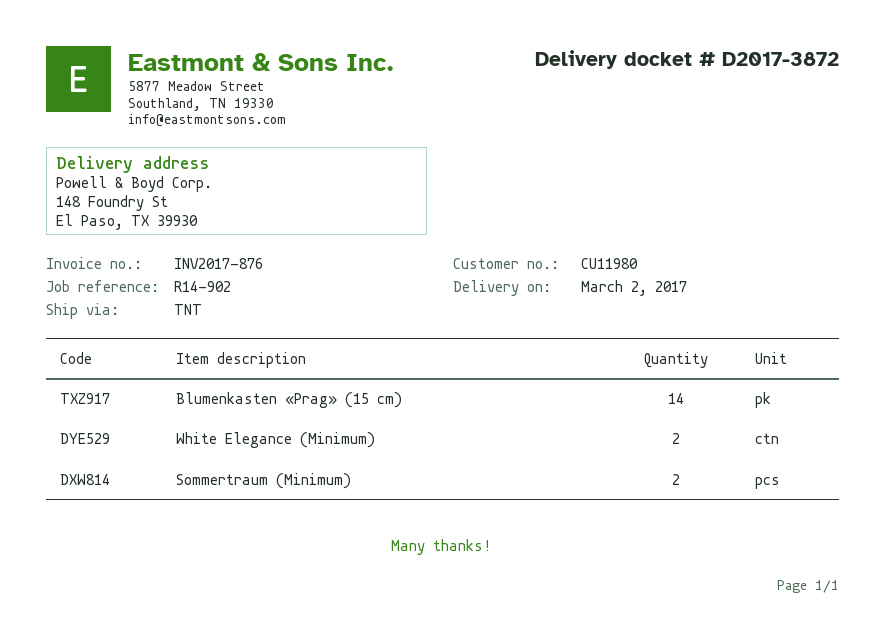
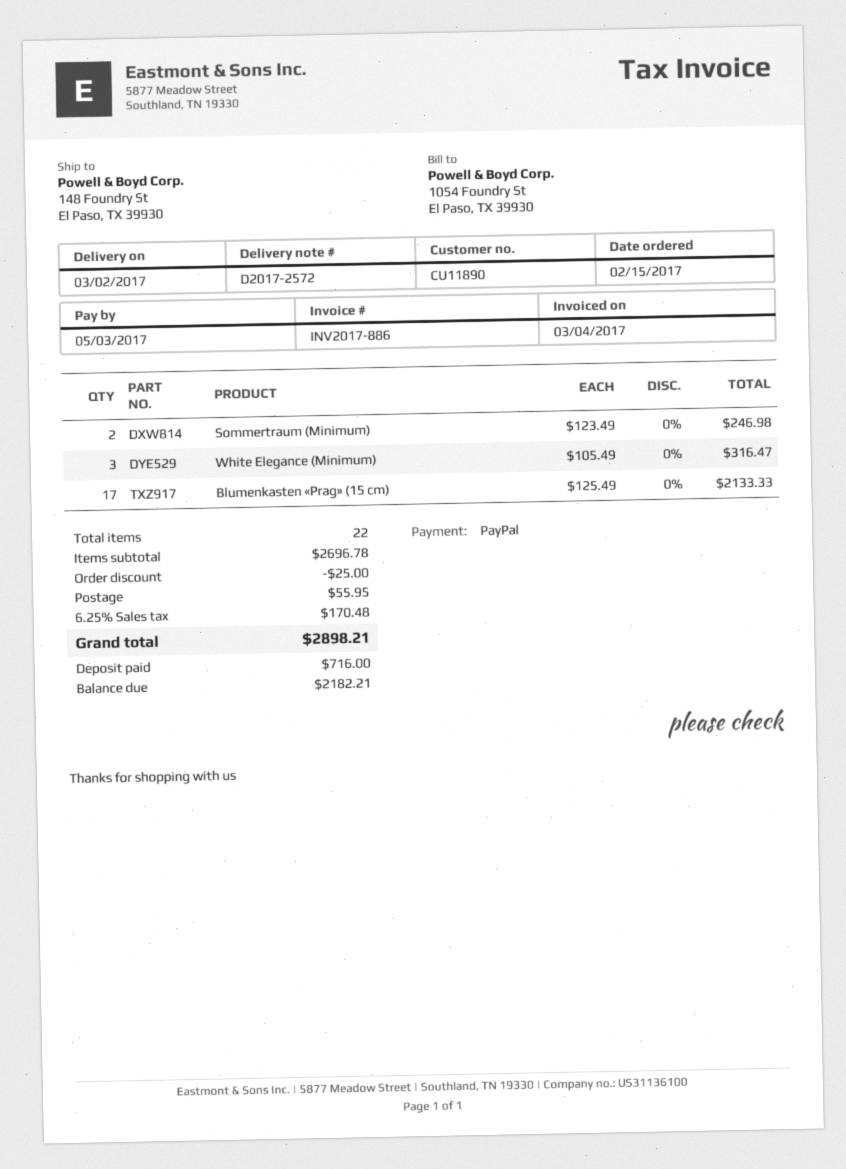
delivery note number: D2017-3872 -> D2017-2572
invoice number: INV2017-876 -> INV2017-886
customer number: CU11980 -> CU11890
Blumenkasten «Prag» (15 cm): 14 -> 17
White Elegance (Minimum): 2 -> 3

